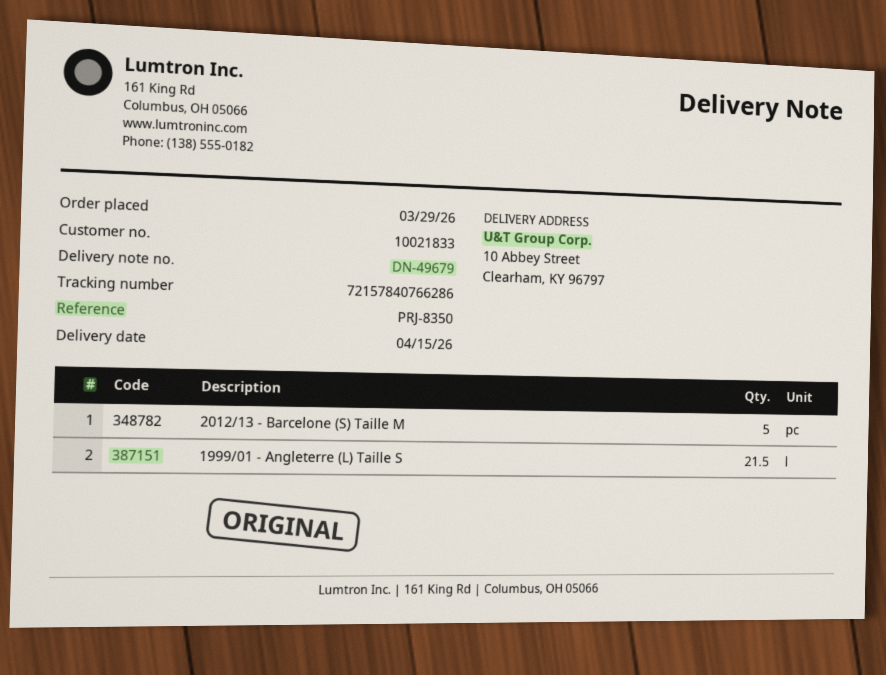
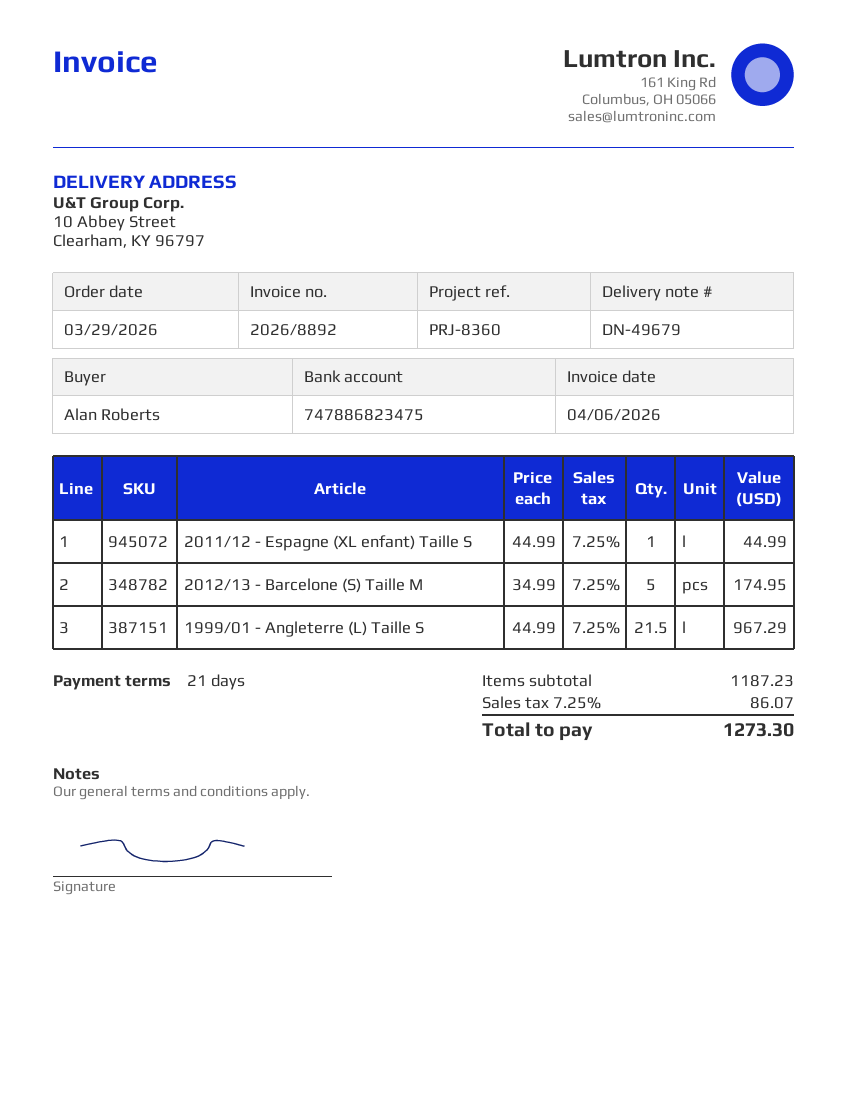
reference: PRJ-8350 -> PRJ-8360
2011/12 - Espagne (XL enfant) Taille S: none -> 1

